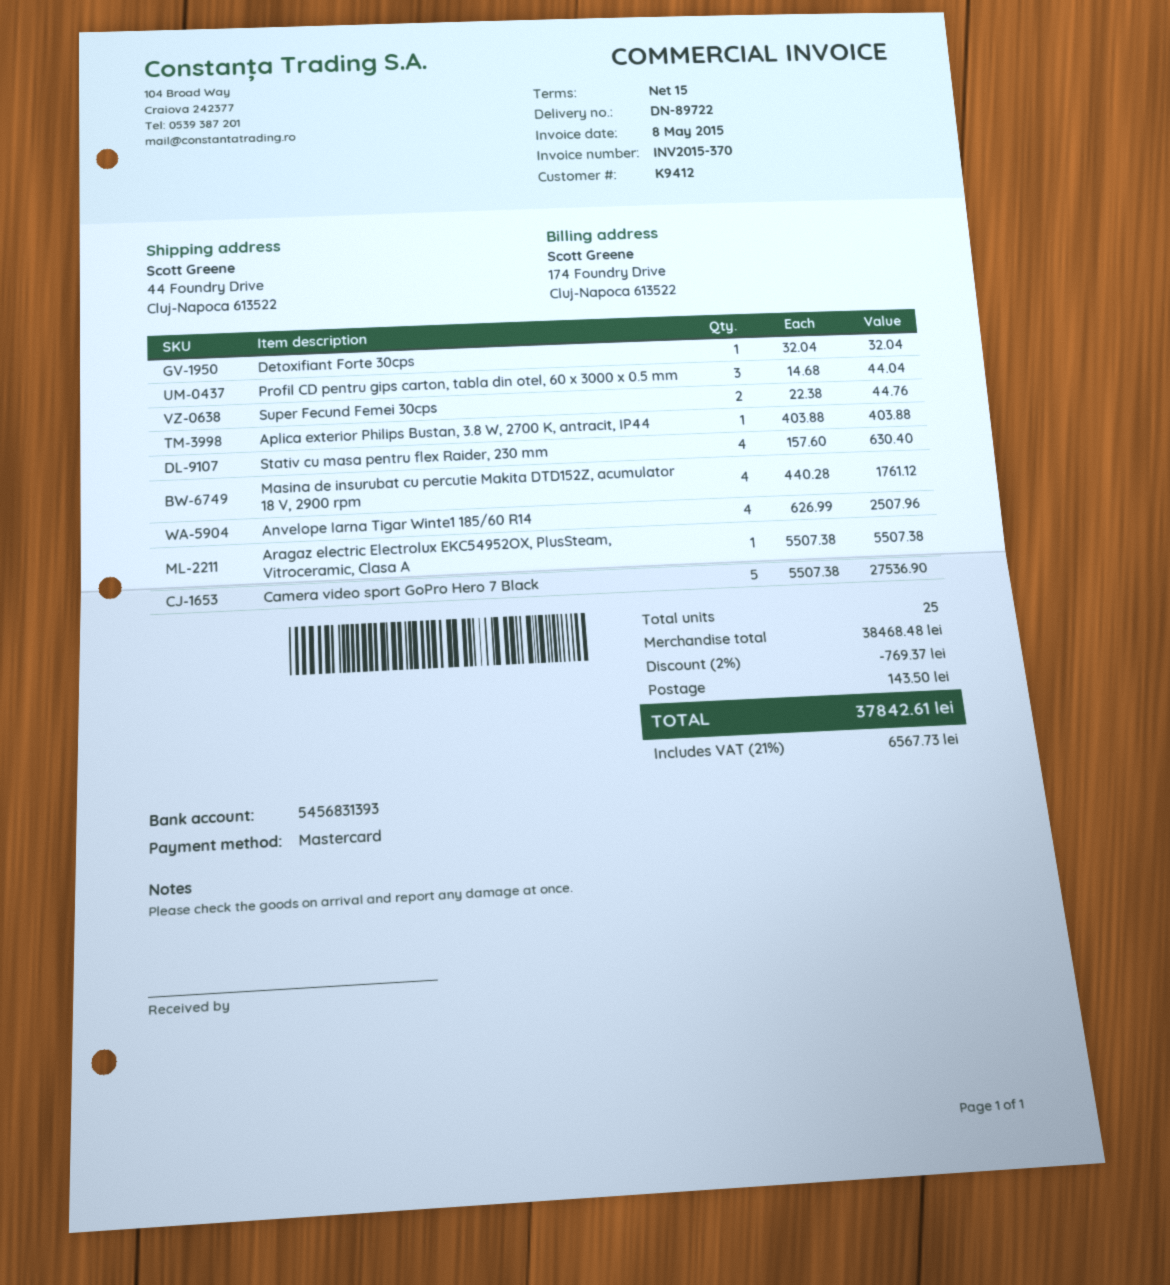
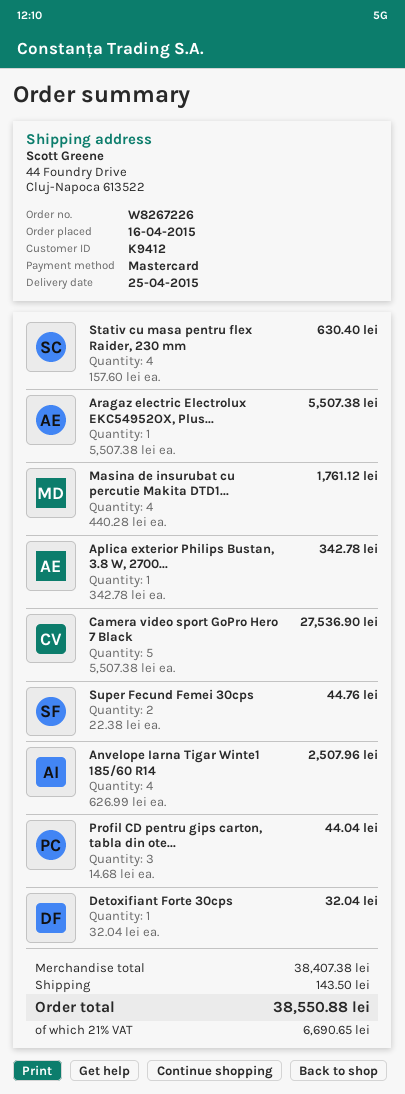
Aplica exterior Philips Bustan, 3.8 W, 2700 K, antracit, IP44: 1 x 403.88 = 403.88 -> 1 x 342.78 = 342.78
subtotal: 38468.48 -> 38407.38
discount: 2% = 769.37 -> none
tax: 21% = 6567.73 -> 21% = 6690.65
total: 37842.61 -> 38550.88

